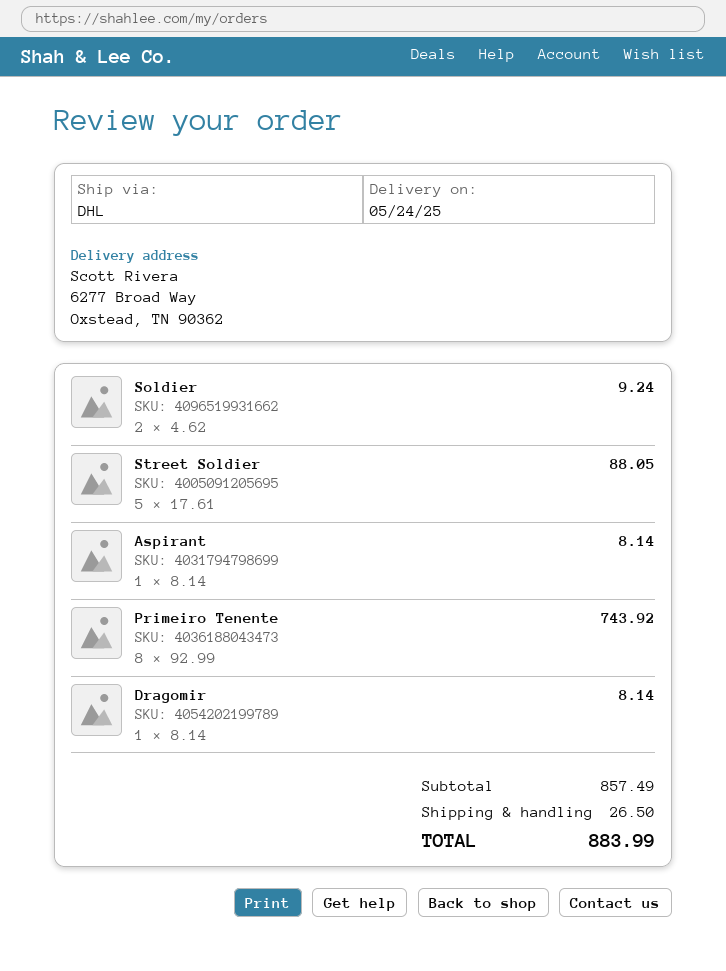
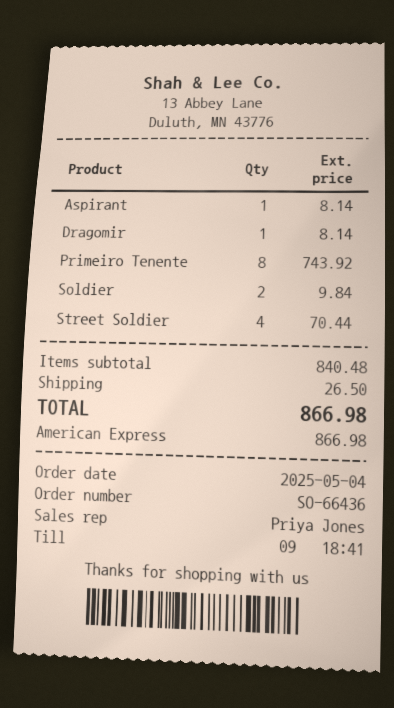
Soldier: 2 for 9.24 -> 2 for 9.84
Street Soldier: 5 for 88.05 -> 4 for 70.44
subtotal: 857.49 -> 840.48
total: 883.99 -> 866.98

